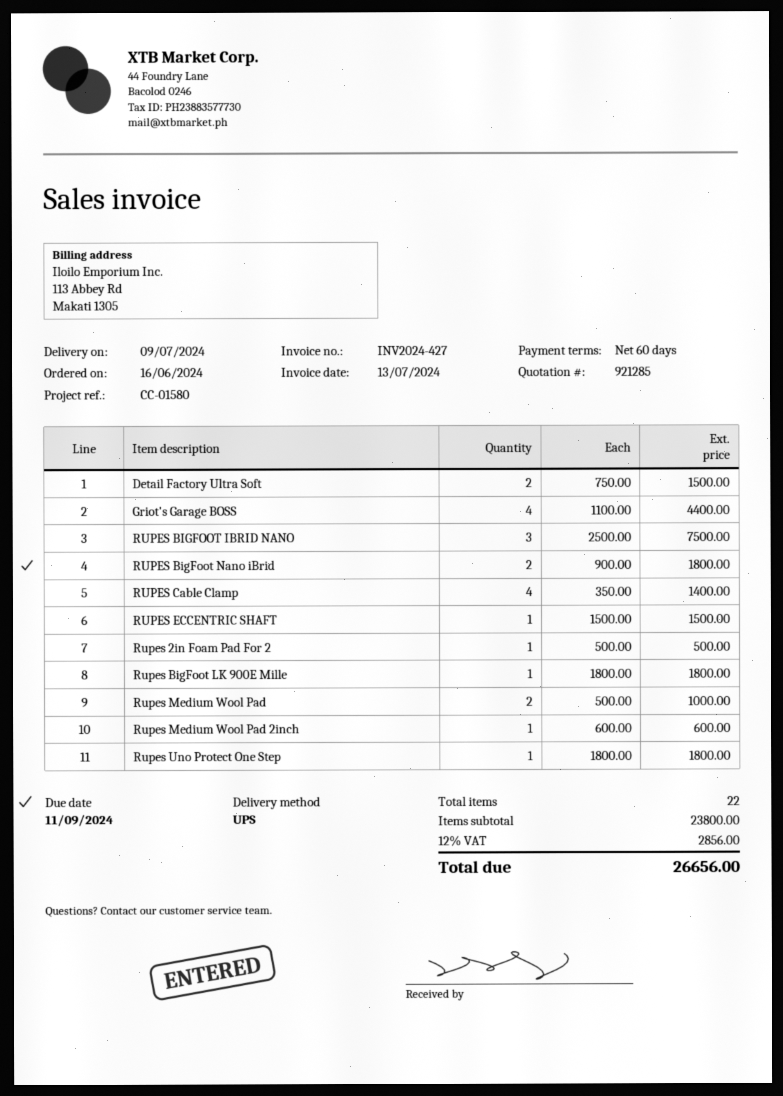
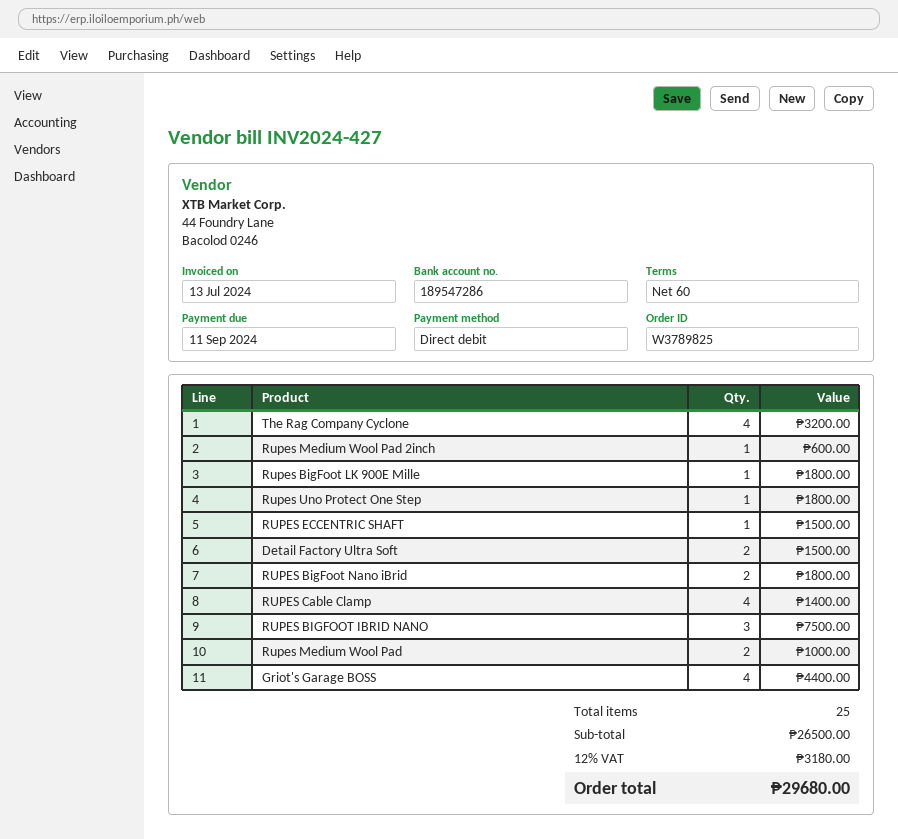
Rupes 2in Foam Pad For 2: 1 for 500.00 -> none
The Rag Company Cyclone: none -> 4 for 3200.00
total quantity: 22 -> 25
subtotal: 23800.00 -> 26500.00
tax: 12% = 2856.00 -> 12% = 3180.00
total: 26656.00 -> 29680.00

